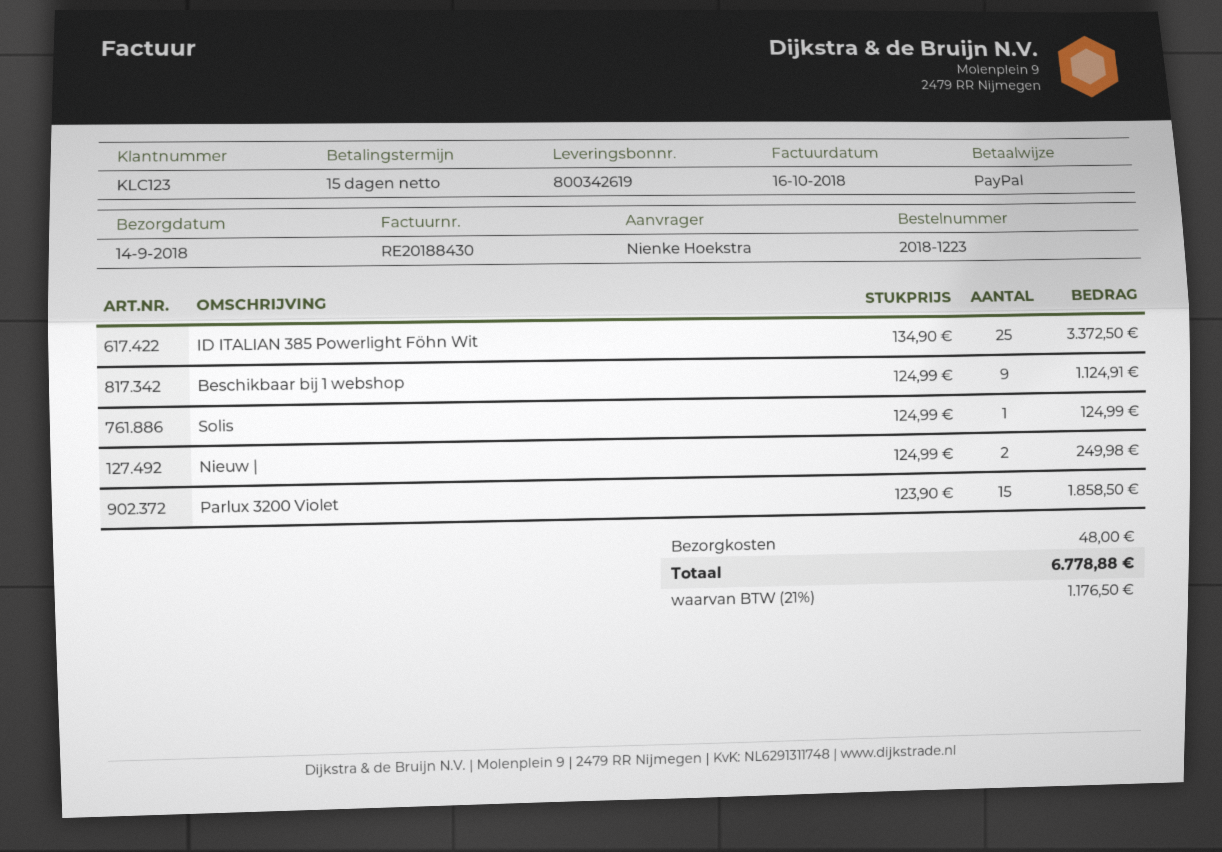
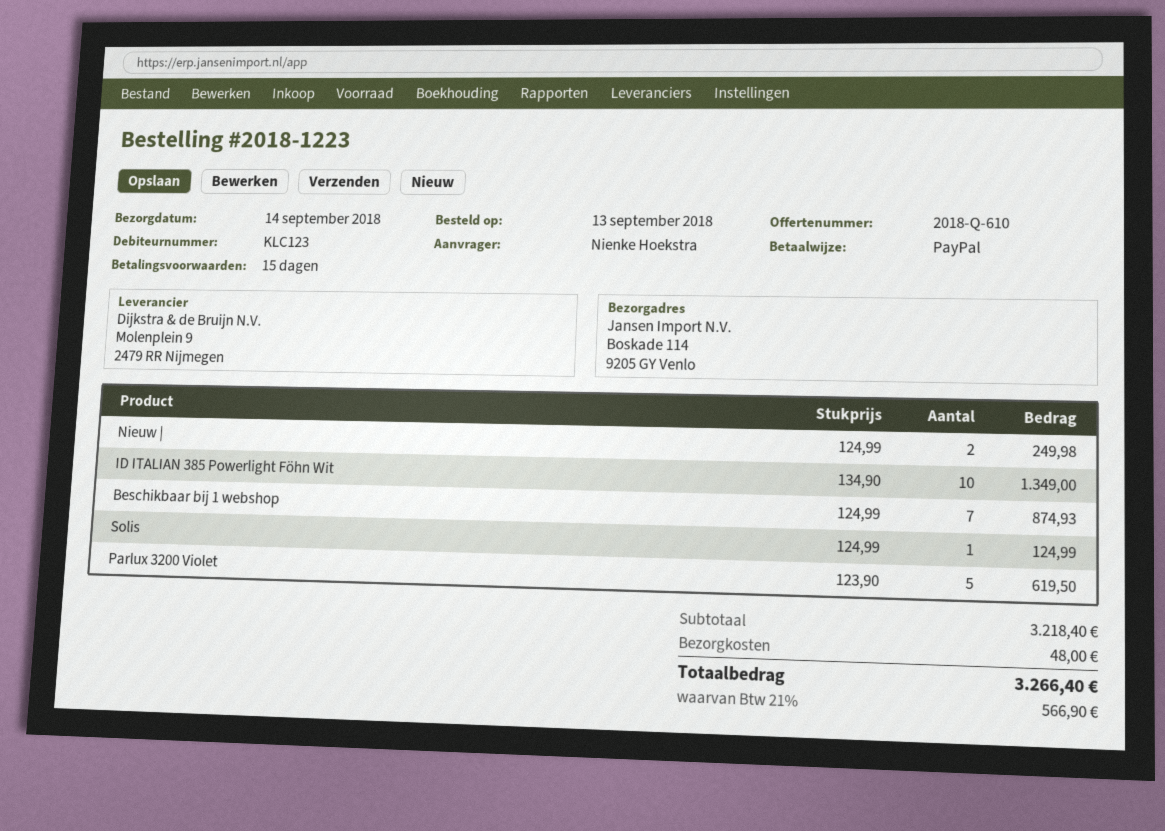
ID ITALIAN 385 Powerlight Föhn Wit: 25 x 134.90 = 3372.50 -> 10 x 134.90 = 1349.00
Beschikbaar bij 1 webshop: 9 x 124.99 = 1124.91 -> 7 x 124.99 = 874.93
Parlux 3200 Violet: 15 x 123.90 = 1858.50 -> 5 x 123.90 = 619.50
tax: 21% = 1176.50 -> 21% = 566.90
total: 6778.88 -> 3266.40

